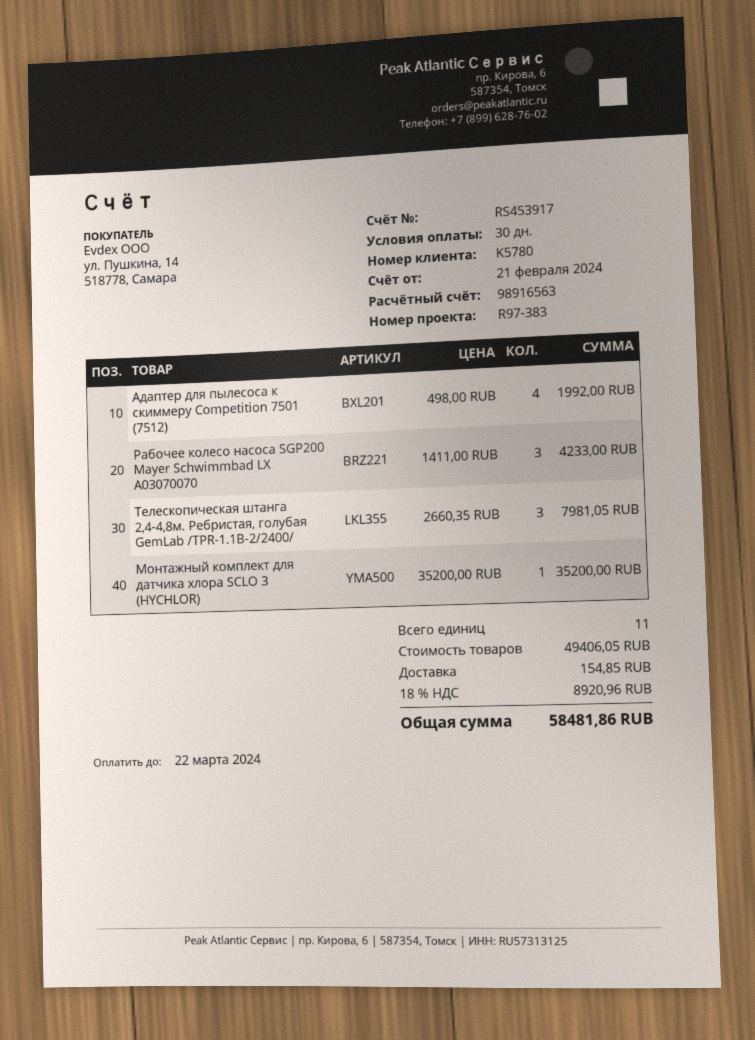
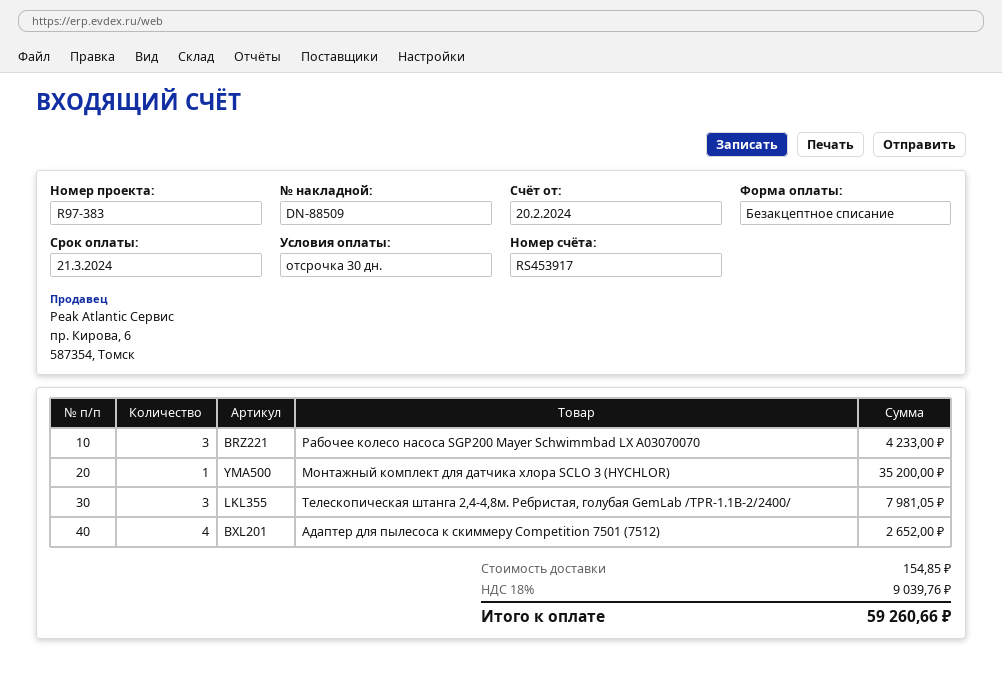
invoice date: 2024-02-21 -> 2024-02-20
due date: 2024-03-22 -> 2024-03-21
Адаптер для пылесоса к скиммеру Competition 7501 (7512): 4 for 1992.00 -> 4 for 2652.00
tax: 18% = 8920.96 -> 18% = 9039.76
total: 58481.86 -> 59260.66

